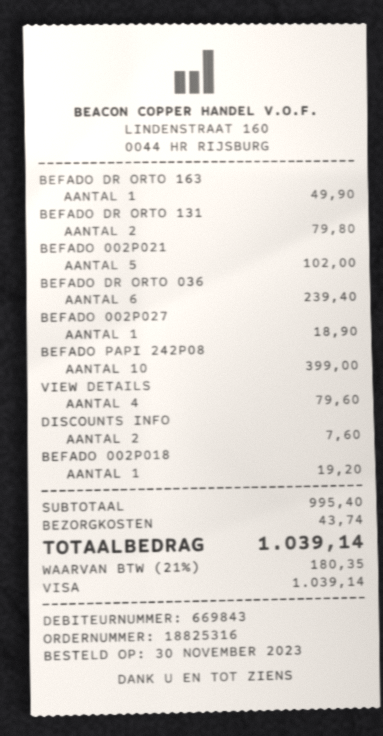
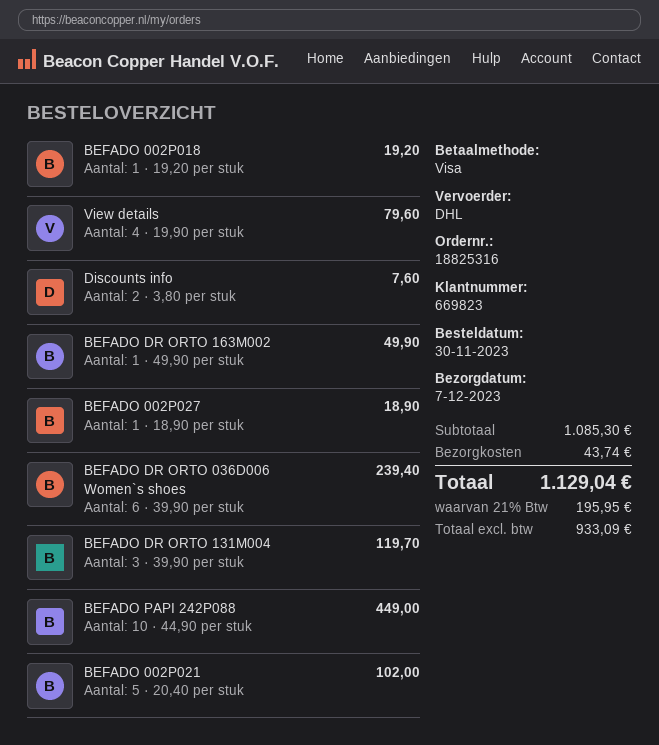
customer number: 669843 -> 669823
BEFADO DR ORTO 131: 2 for 79.80 -> 3 for 119.70
BEFADO PAPI 242P08: 10 for 399.00 -> 10 for 449.00
subtotal: 995.40 -> 1085.30
tax: 21% = 180.35 -> 21% = 195.95
total: 1039.14 -> 1129.04

